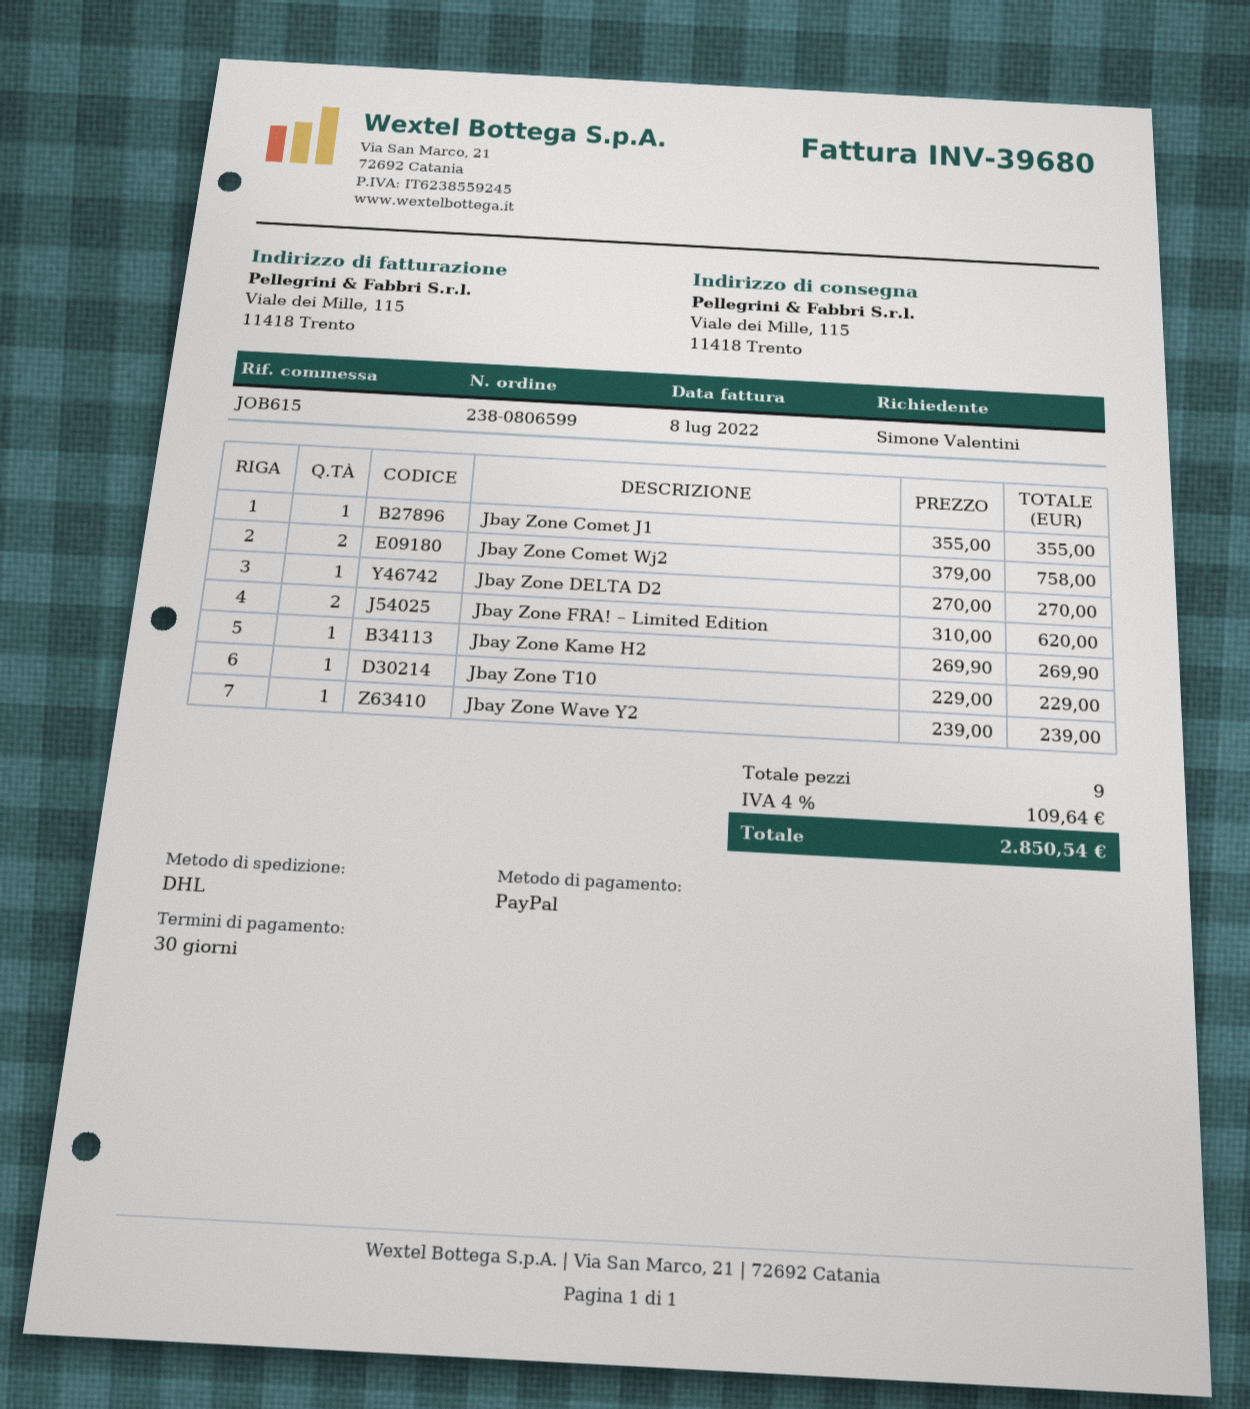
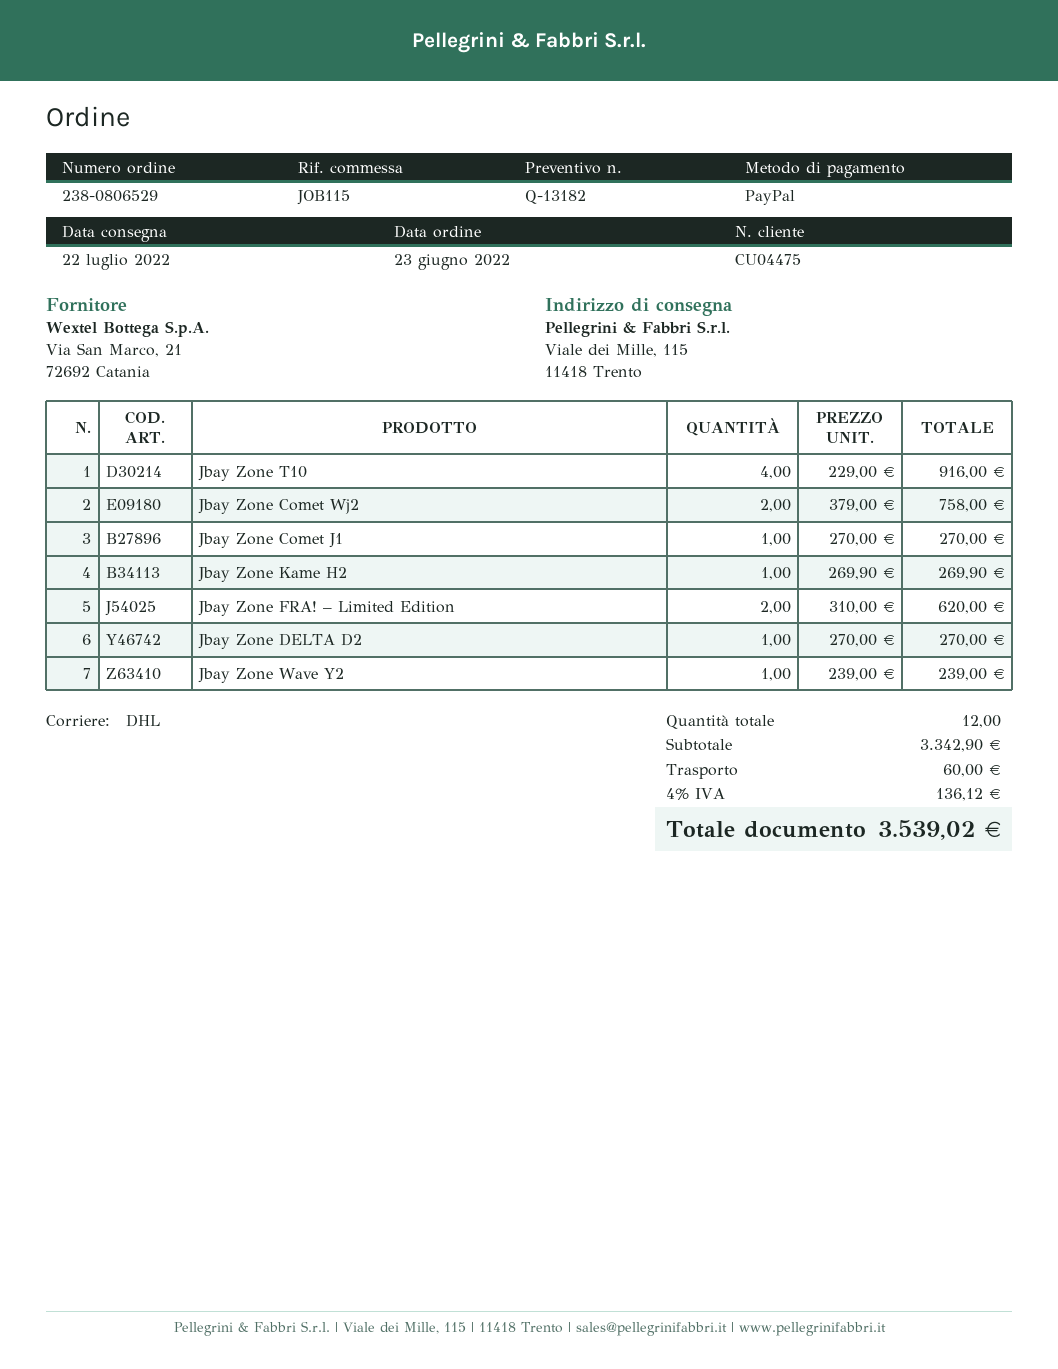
order number: 238-0806599 -> 238-0806529
reference: JOB615 -> JOB115
Jbay Zone Comet J1: 1 x 355.00 = 355.00 -> 1 x 270.00 = 270.00
Jbay Zone T10: 1 x 229.00 = 229.00 -> 4 x 229.00 = 916.00
total quantity: 9 -> 12
shipping: none -> 60.00
tax: 4% = 109.64 -> 4% = 136.12
total: 2850.54 -> 3539.02

